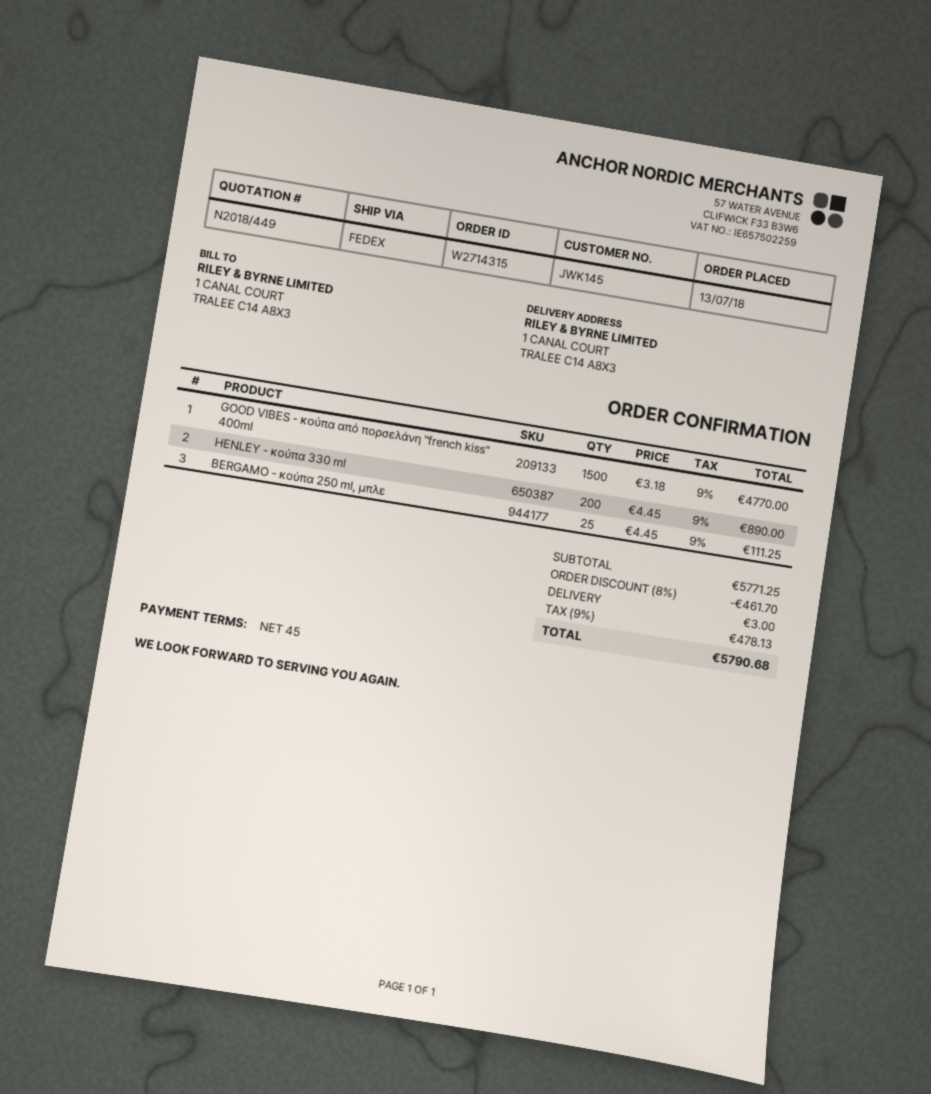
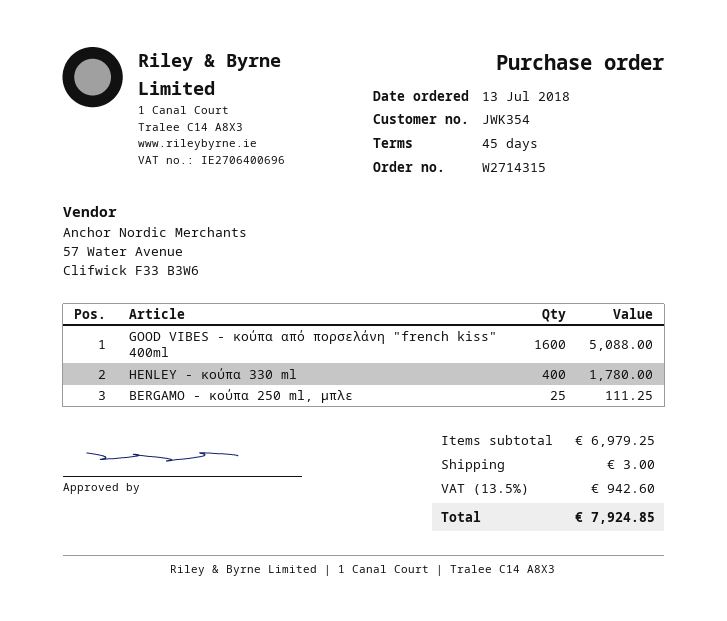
customer number: JWK145 -> JWK354
GOOD VIBES - κούπα από πορσελάνη "french kiss" 400ml: 1500 for 4770.00 -> 1600 for 5088.00
HENLEY - κούπα 330 ml: 200 for 890.00 -> 400 for 1780.00
subtotal: 5771.25 -> 6979.25
discount: 8% = 461.70 -> none
tax: 9% = 478.13 -> 13.5% = 942.60
total: 5790.68 -> 7924.85

